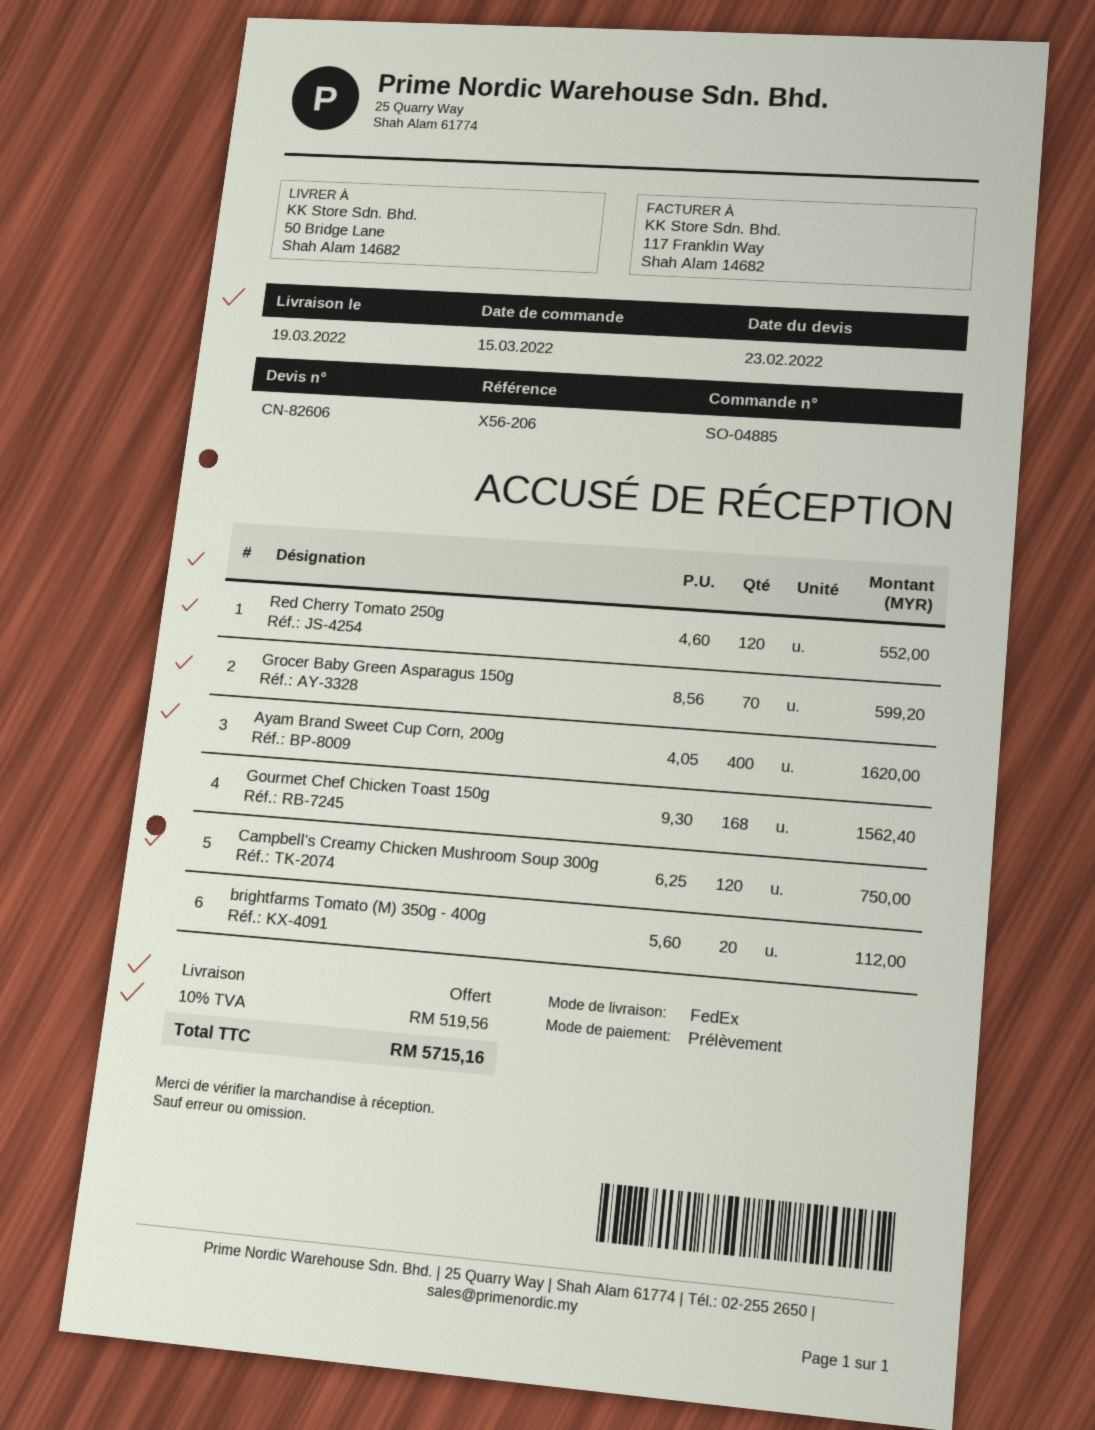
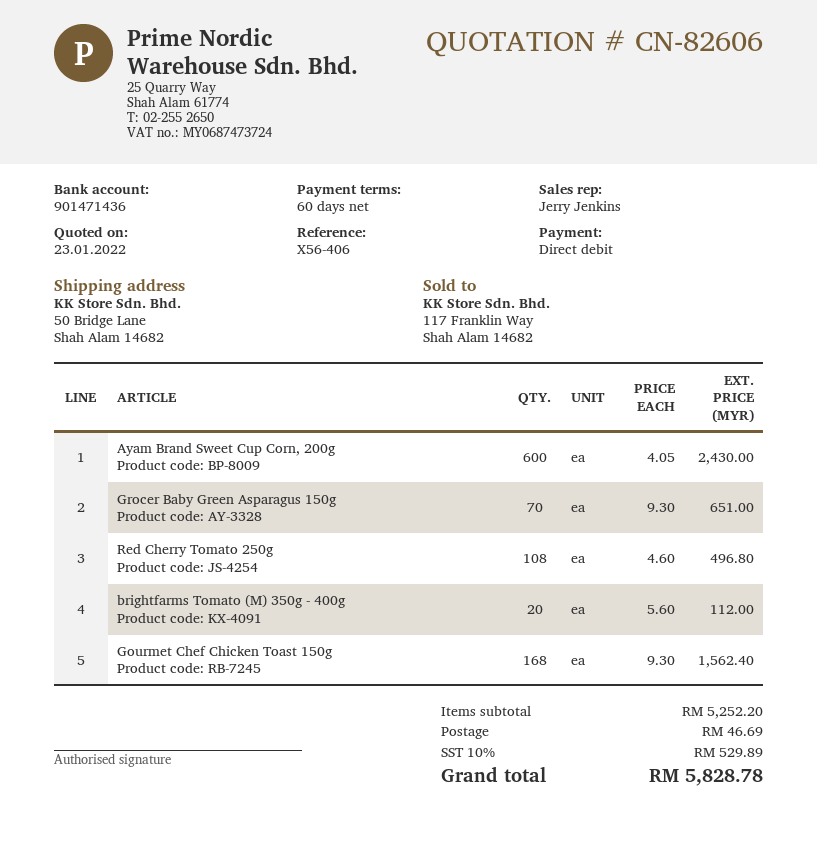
quote date: 2022-02-23 -> 2022-01-23
reference: X56-206 -> X56-406
Red Cherry Tomato 250g: 120 x 4.60 = 552.00 -> 108 x 4.60 = 496.80
Grocer Baby Green Asparagus 150g: 70 x 8.56 = 599.20 -> 70 x 9.30 = 651.00
Ayam Brand Sweet Cup Corn, 200g: 400 x 4.05 = 1620.00 -> 600 x 4.05 = 2430.00
Campbell's Creamy Chicken Mushroom Soup 300g: 120 x 6.25 = 750.00 -> none
shipping: 0.00 -> 46.69
tax: 10% = 519.56 -> 10% = 529.89
total: 5715.16 -> 5828.78

